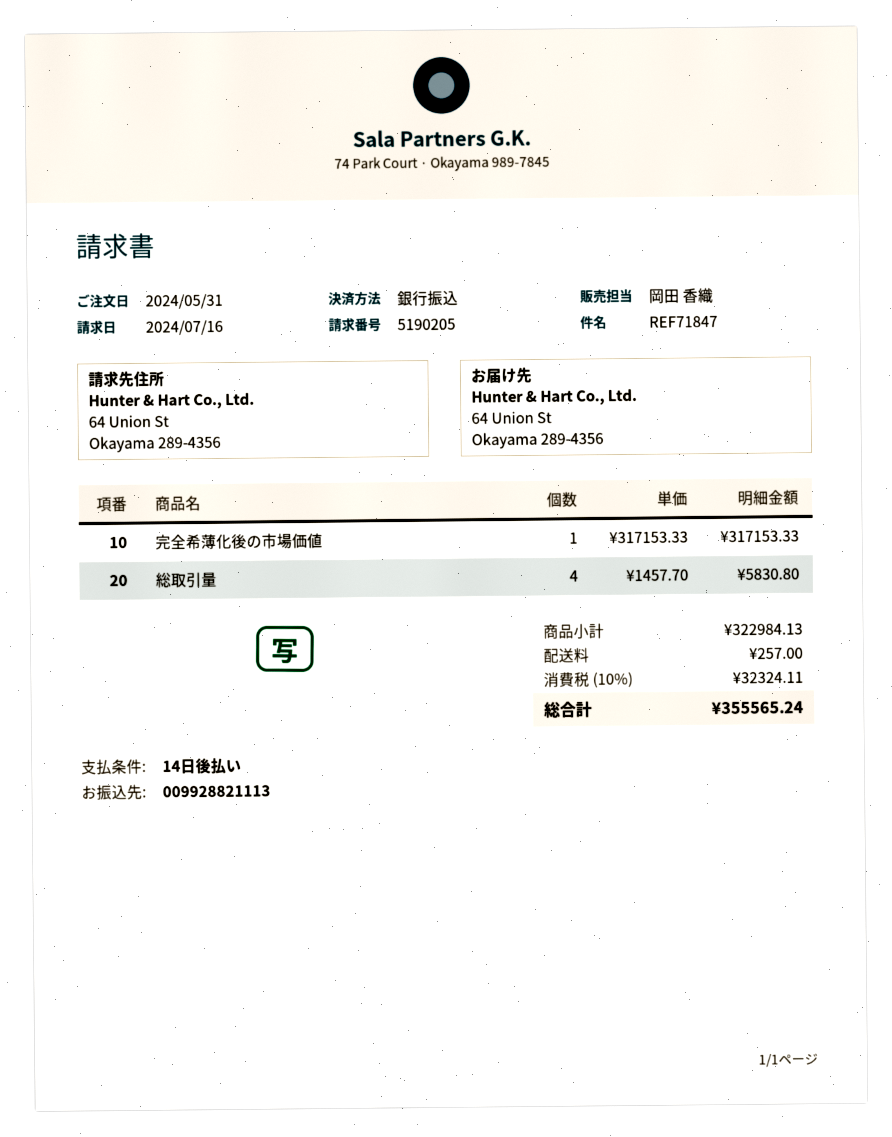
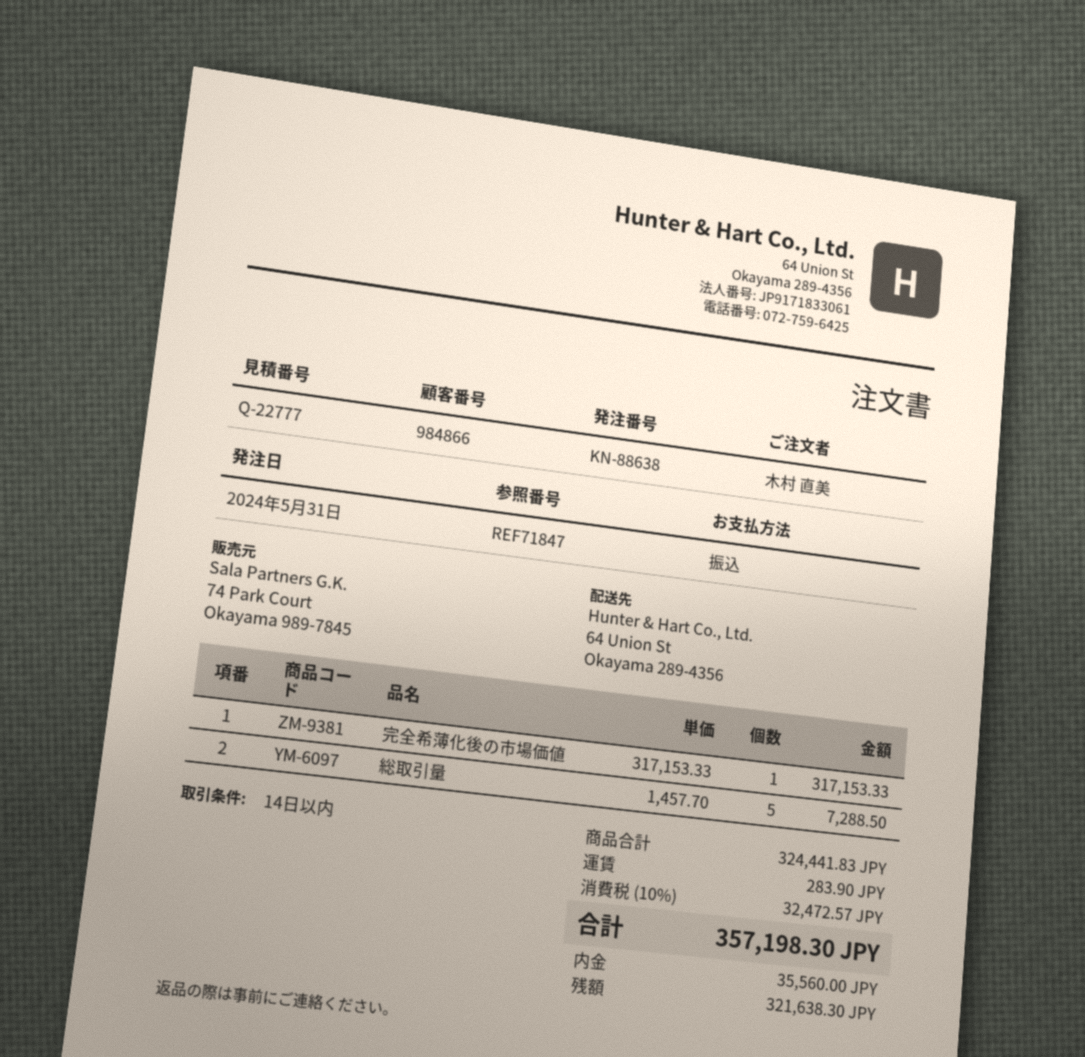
総取引量: 4 x 1457.70 = 5830.80 -> 5 x 1457.70 = 7288.50
subtotal: 322984.13 -> 324441.83
shipping: 257.00 -> 283.90
tax: 10% = 32324.11 -> 10% = 32472.57
total: 355565.24 -> 357198.30

